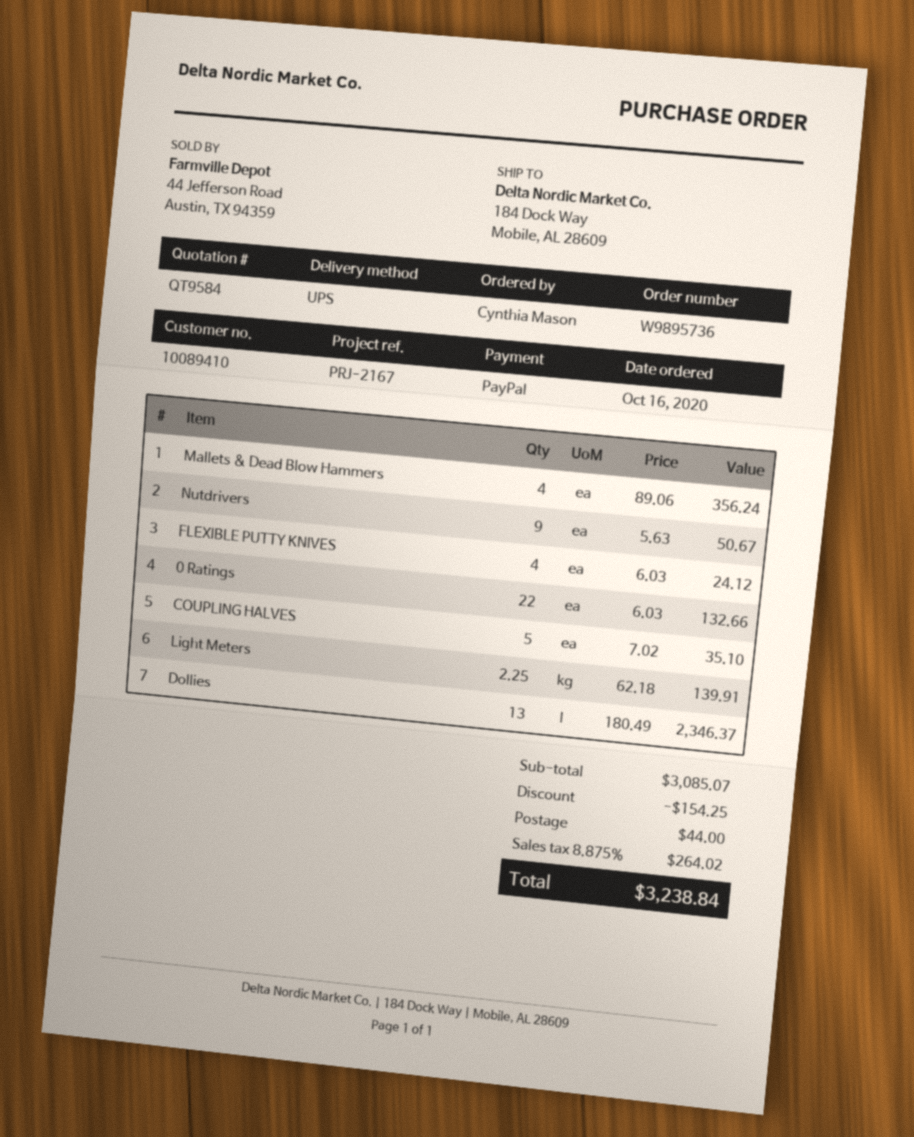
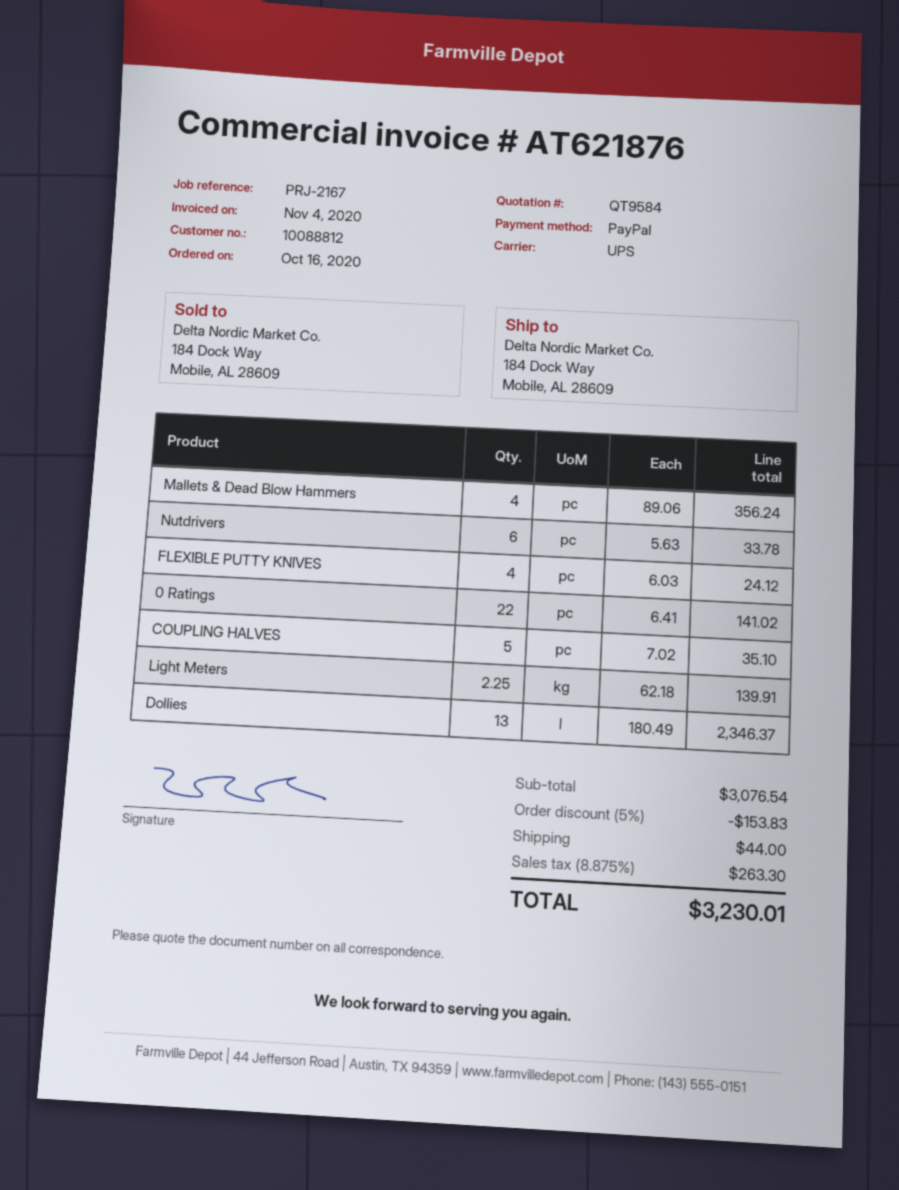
customer number: 10089410 -> 10088812
Nutdrivers: 9 x 5.63 = 50.67 -> 6 x 5.63 = 33.78
0 Ratings: 22 x 6.03 = 132.66 -> 22 x 6.41 = 141.02
subtotal: 3085.07 -> 3076.54
discount: 154.25 -> 153.83
tax: 8.875% = 264.02 -> 8.875% = 263.30
total: 3238.84 -> 3230.01

